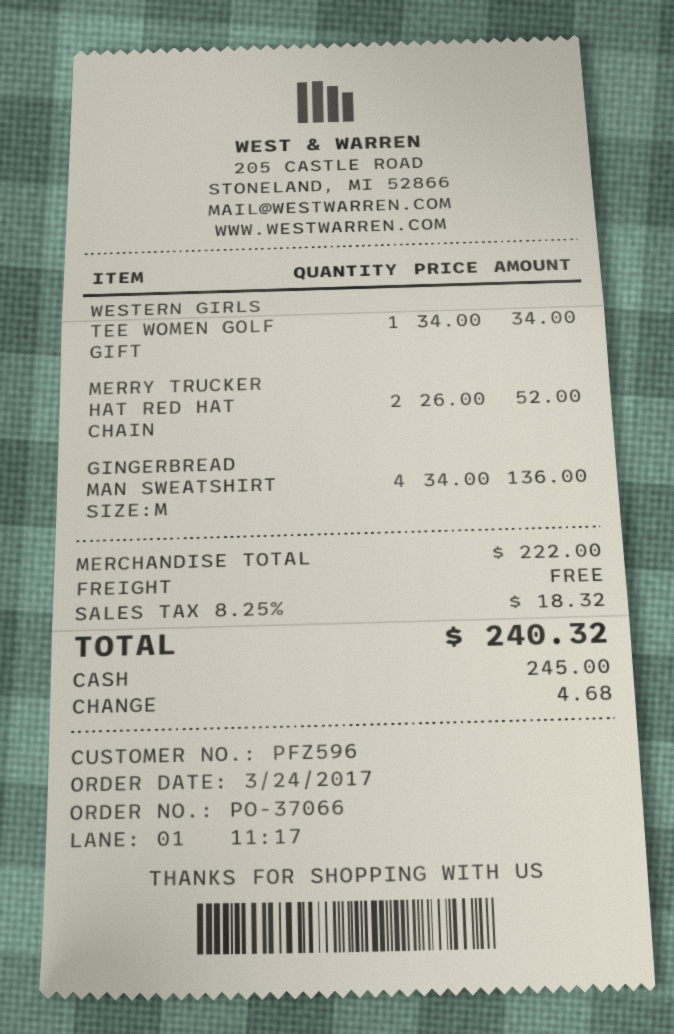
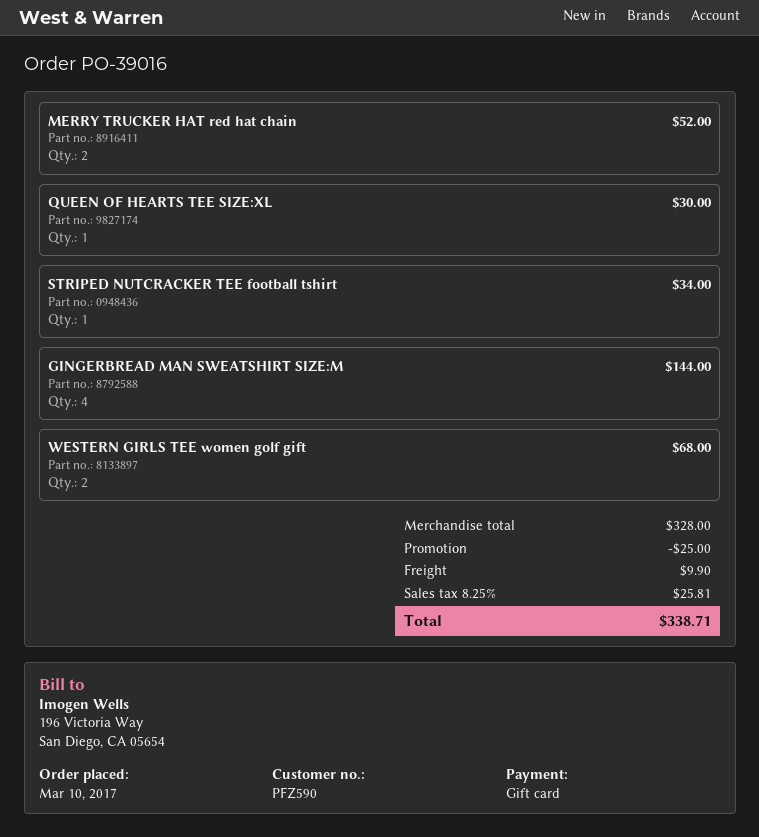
order number: PO-37066 -> PO-39016
order date: 2017-03-24 -> 2017-03-10
customer number: PFZ596 -> PFZ590
payment method: cash -> gift card
WESTERN GIRLS TEE WOMEN GOLF GIFT: 1 for 34.00 -> 2 for 68.00
GINGERBREAD MAN SWEATSHIRT SIZE:M: 4 for 136.00 -> 4 for 144.00
QUEEN OF HEARTS TEE SIZE:XL: none -> 1 for 30.00
STRIPED NUTCRACKER TEE football tshirt: none -> 1 for 34.00
subtotal: 222.00 -> 328.00
discount: none -> 25.00
shipping: 0.00 -> 9.90
tax: 8.25% = 18.32 -> 8.25% = 25.81
total: 240.32 -> 338.71

